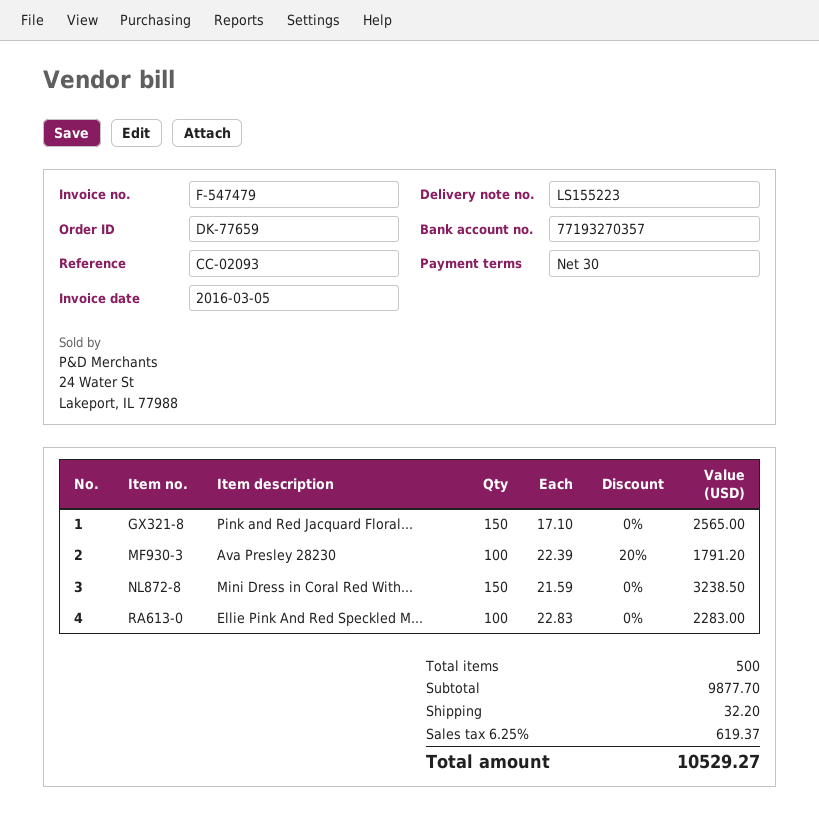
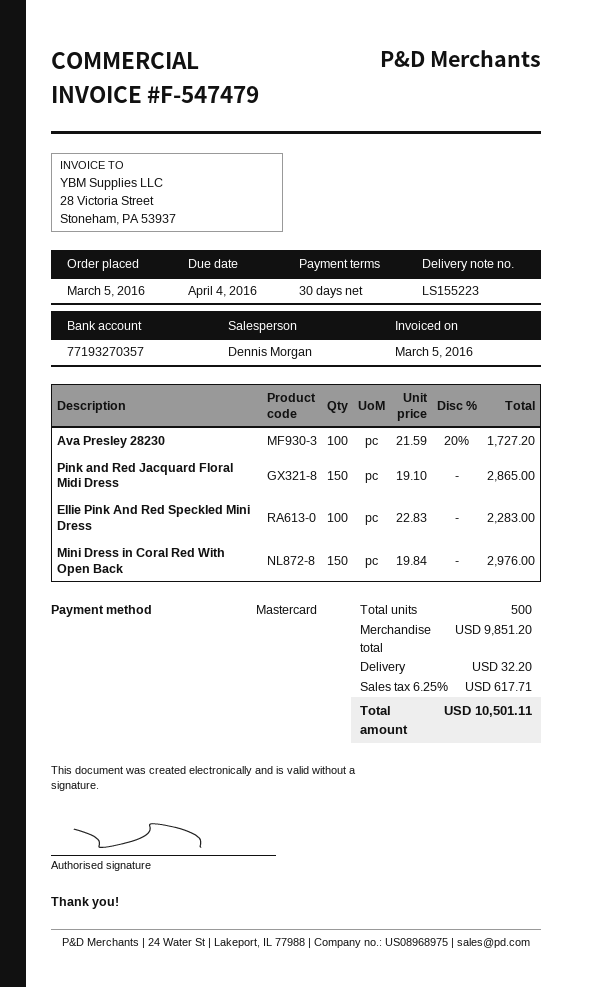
Pink and Red Jacquard Floral...: 150 x 17.10 = 2565.00 -> 150 x 19.10 = 2865.00
Ava Presley 28230: 100 x 22.39 - 20% = 1791.20 -> 100 x 21.59 - 20% = 1727.20
Mini Dress in Coral Red With...: 150 x 21.59 = 3238.50 -> 150 x 19.84 = 2976.00
subtotal: 9877.70 -> 9851.20
tax: 6.25% = 619.37 -> 6.25% = 617.71
total: 10529.27 -> 10501.11

